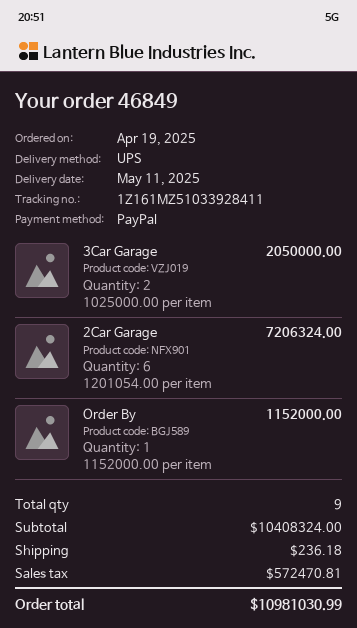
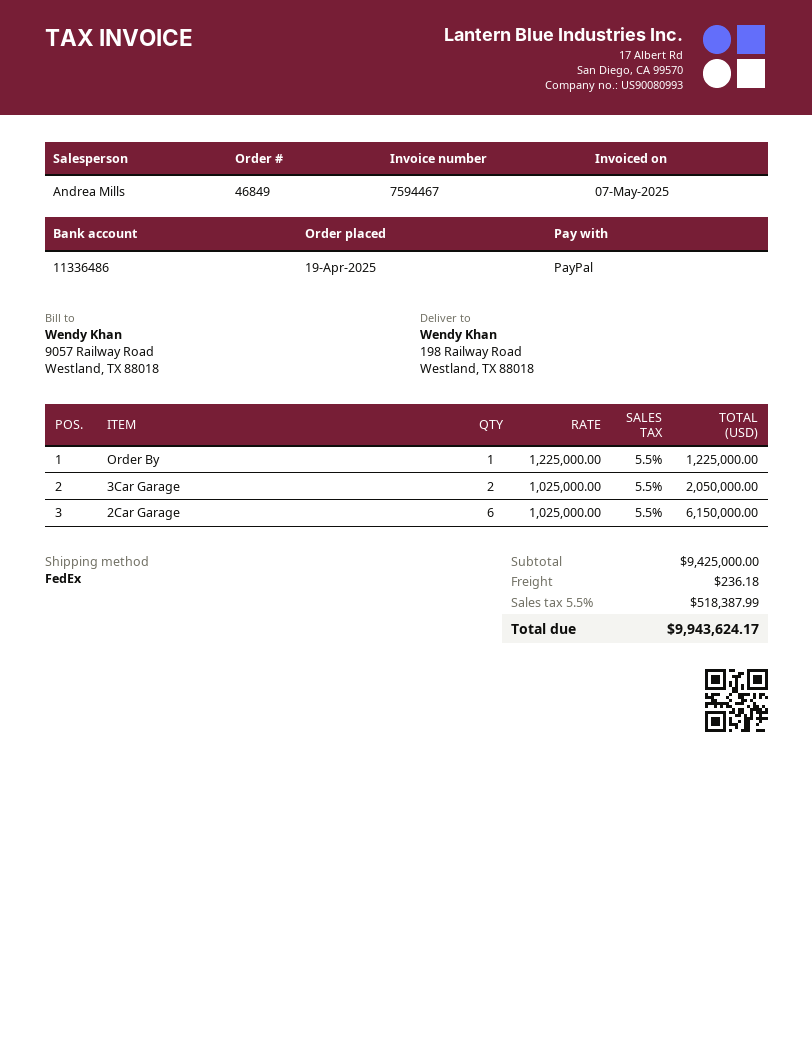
shipping method: UPS -> FedEx
2Car Garage: 6 x 1201054.00 = 7206324.00 -> 6 x 1025000.00 = 6150000.00
Order By: 1 x 1152000.00 = 1152000.00 -> 1 x 1225000.00 = 1225000.00
subtotal: 10408324.00 -> 9425000.00
tax: 572470.81 -> 518387.99
total: 10981030.99 -> 9943624.17

